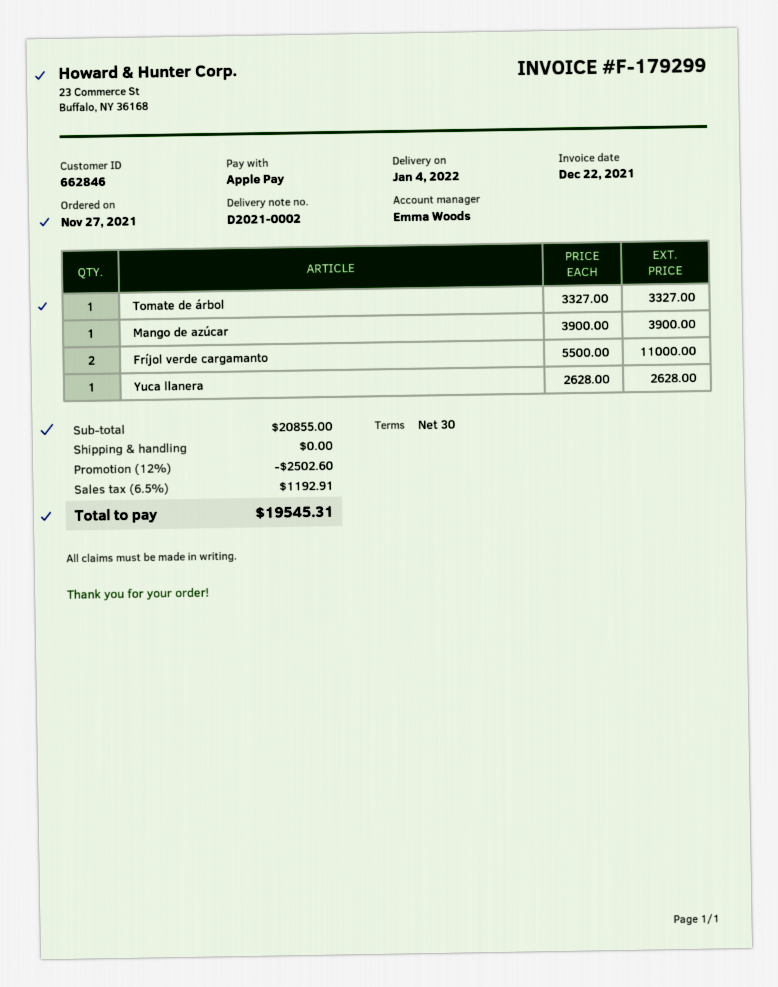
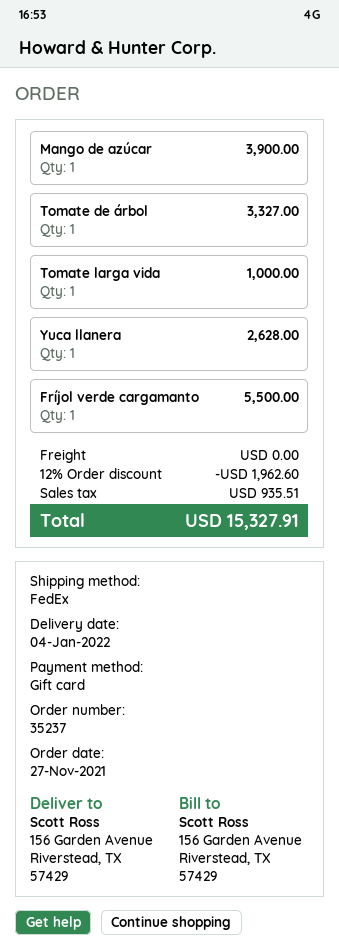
payment method: Apple Pay -> gift card
Fríjol verde cargamanto: 2 for 11000.00 -> 1 for 5500.00
Tomate larga vida: none -> 1 for 1000.00
discount: 12% = 2502.60 -> 12% = 1962.60
tax: 1192.91 -> 935.51
total: 19545.31 -> 15327.91

